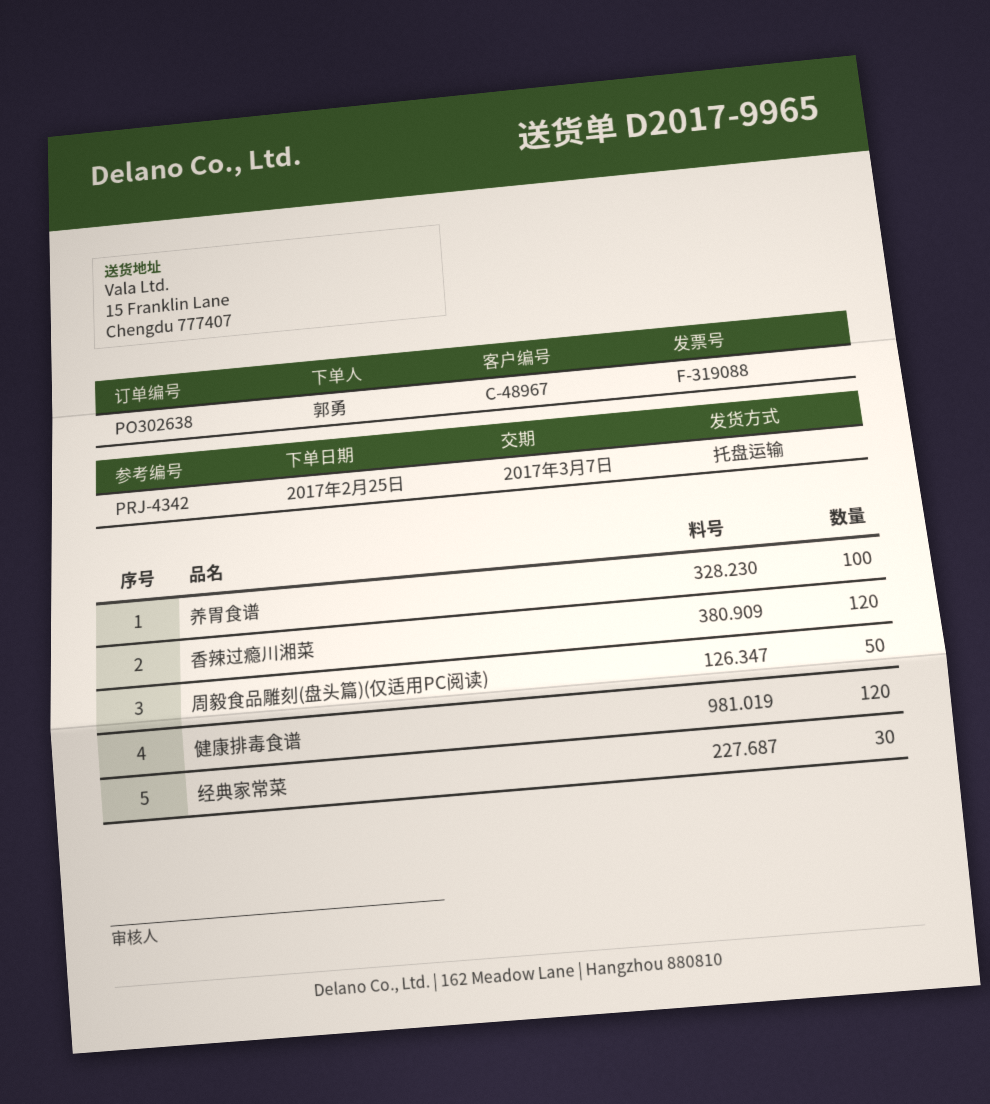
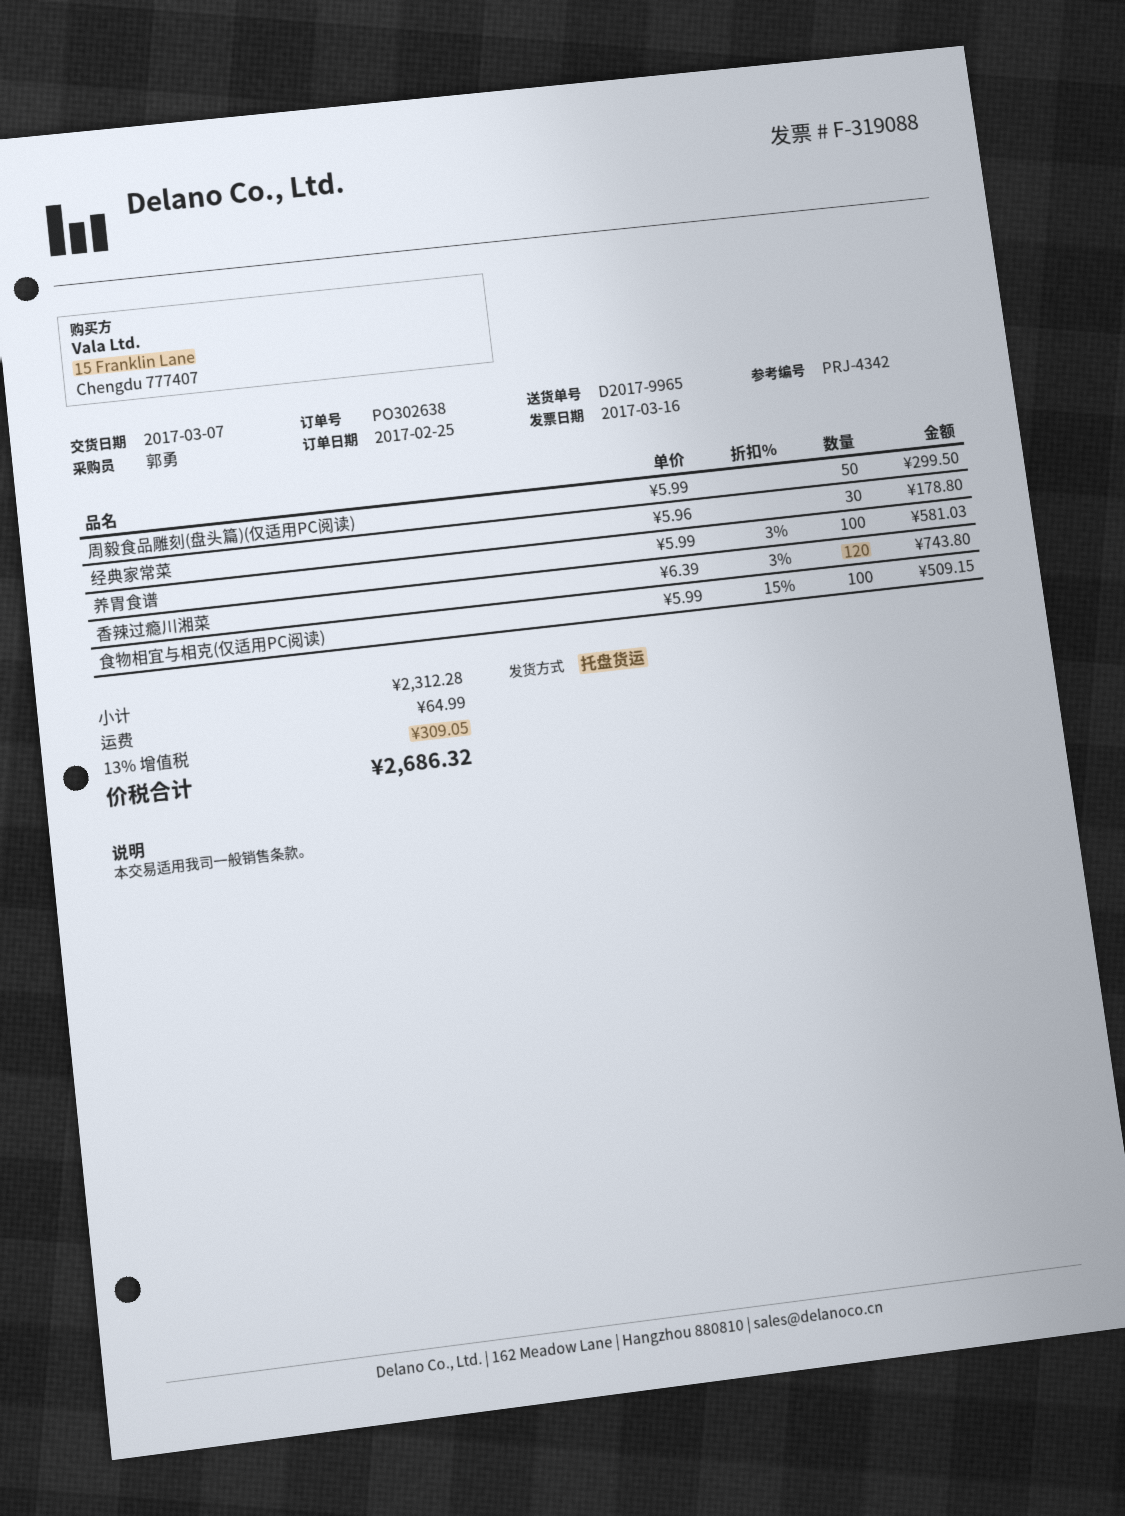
健康排毒食谱: 120 -> none
食物相宜与相克(仅适用PC阅读): none -> 100

